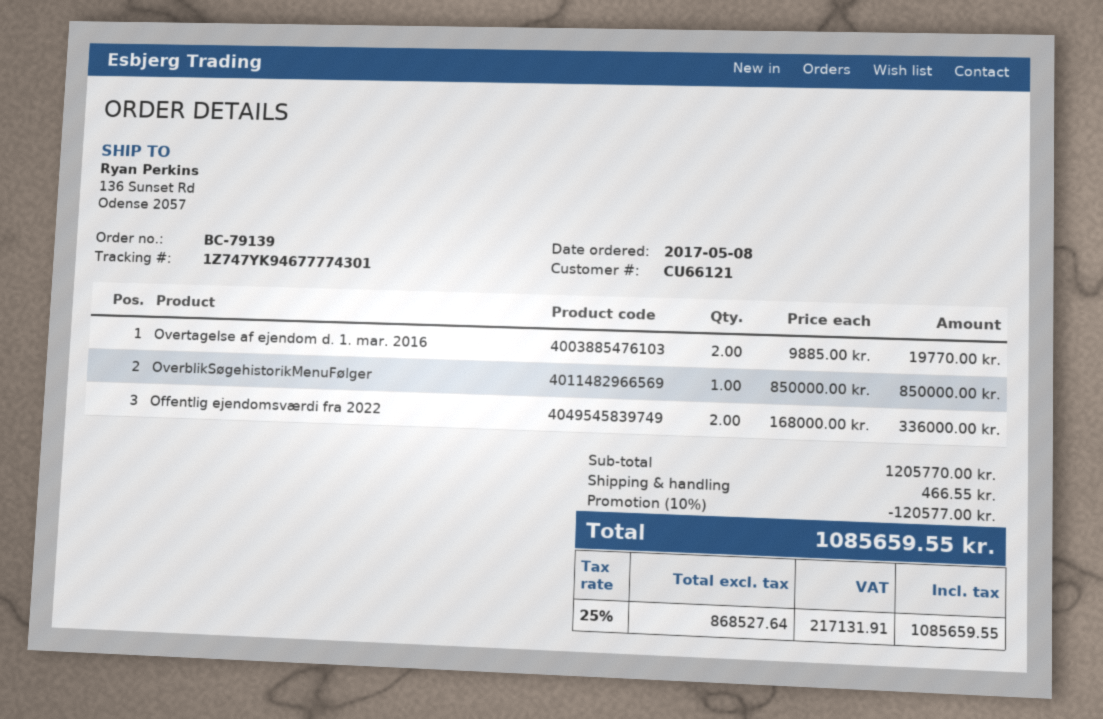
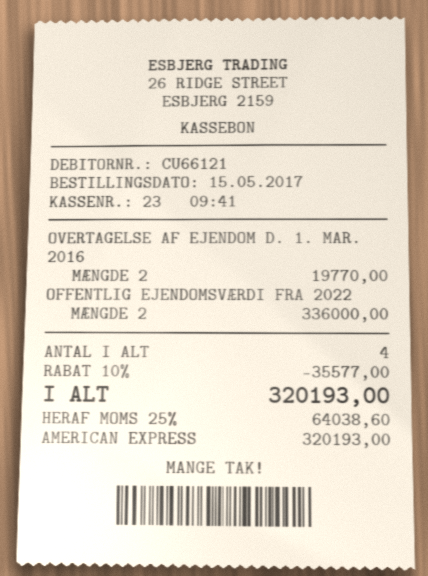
order date: 2017-05-08 -> 2017-05-15
OverblikSøgehistorikMenuFølger: 1 for 850000.00 -> none
discount: 10% = 120577.00 -> 10% = 35577.00
shipping: 466.55 -> none
tax: 25% = 217131.91 -> 25% = 64038.60
total: 1085659.55 -> 320193.00

